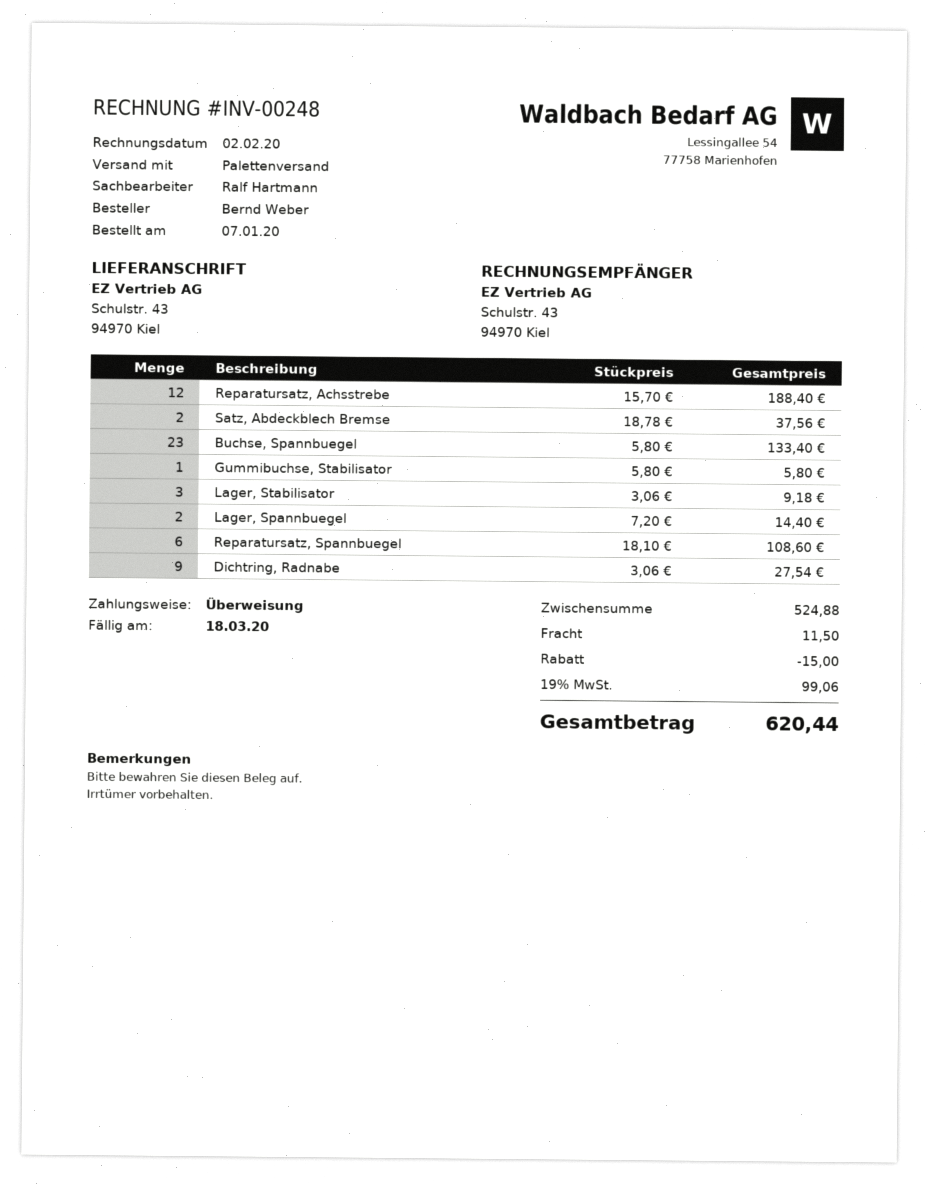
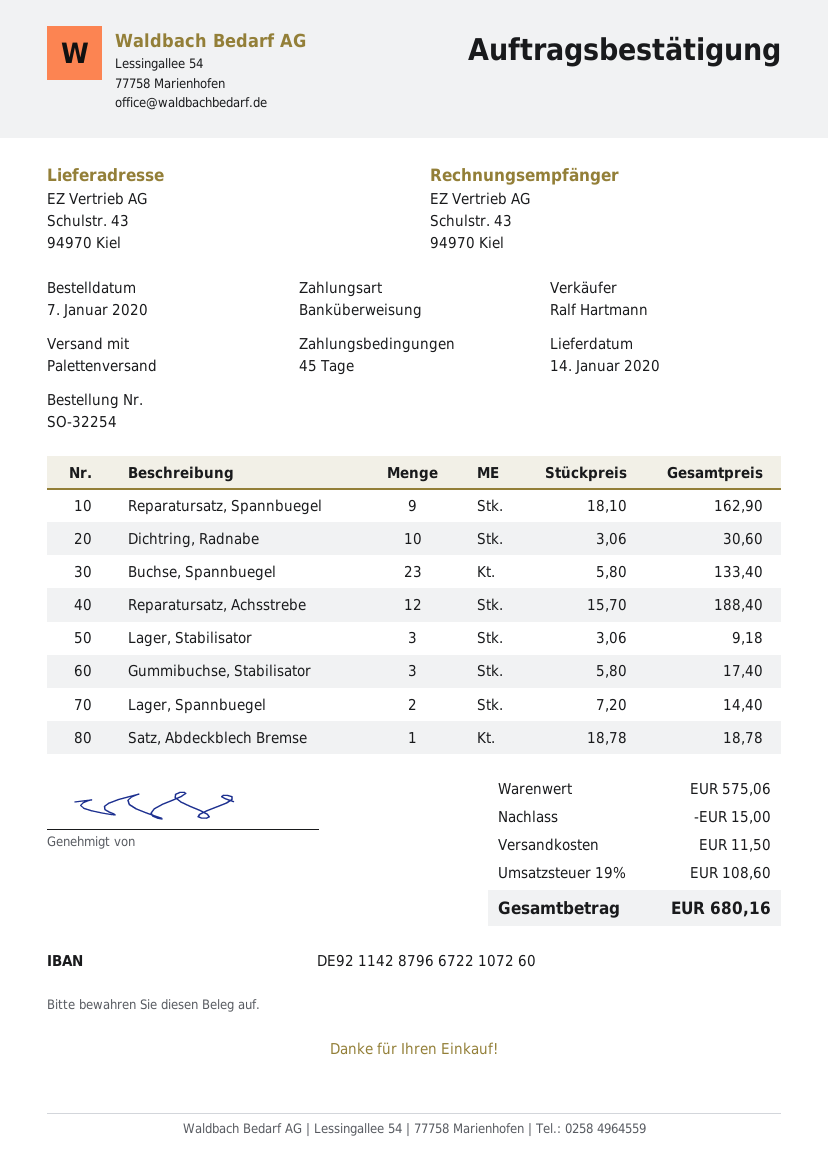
Satz, Abdeckblech Bremse: 2 x 18.78 = 37.56 -> 1 x 18.78 = 18.78
Gummibuchse, Stabilisator: 1 x 5.80 = 5.80 -> 3 x 5.80 = 17.40
Reparatursatz, Spannbuegel: 6 x 18.10 = 108.60 -> 9 x 18.10 = 162.90
Dichtring, Radnabe: 9 x 3.06 = 27.54 -> 10 x 3.06 = 30.60
subtotal: 524.88 -> 575.06
tax: 19% = 99.06 -> 19% = 108.60
total: 620.44 -> 680.16

